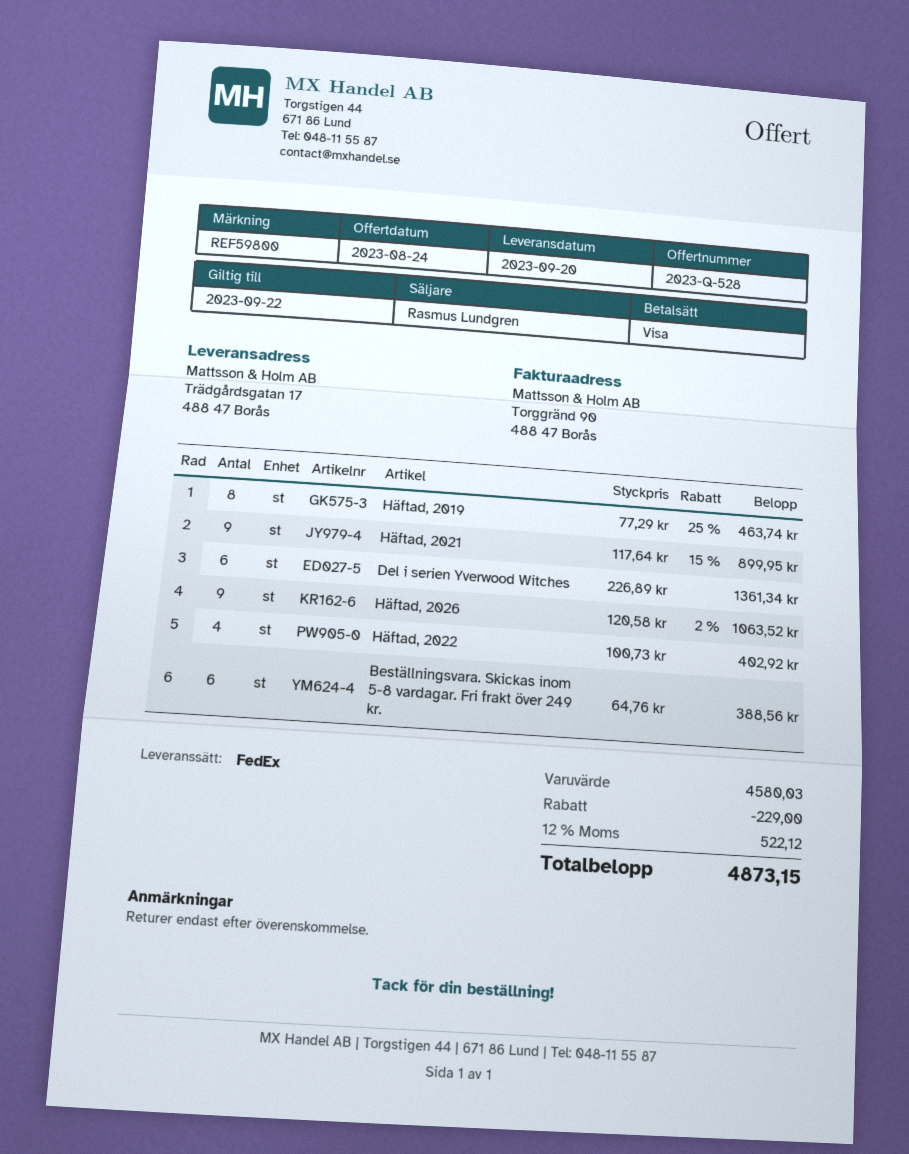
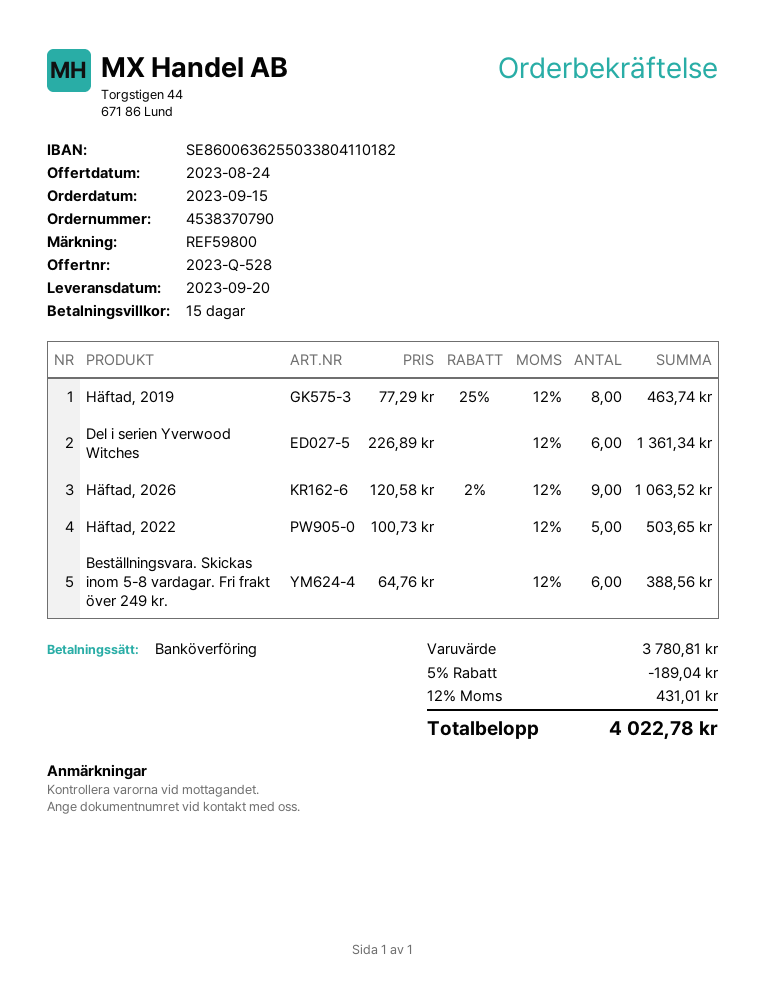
payment method: Visa -> bank transfer
Häftad, 2021: 9 x 117.64 - 15% = 899.95 -> none
Häftad, 2022: 4 x 100.73 = 402.92 -> 5 x 100.73 = 503.65
subtotal: 4580.03 -> 3780.81
discount: 229.00 -> 189.04
tax: 12% = 522.12 -> 12% = 431.01
total: 4873.15 -> 4022.78

